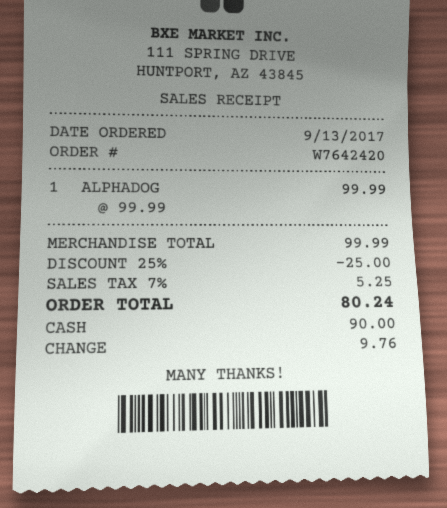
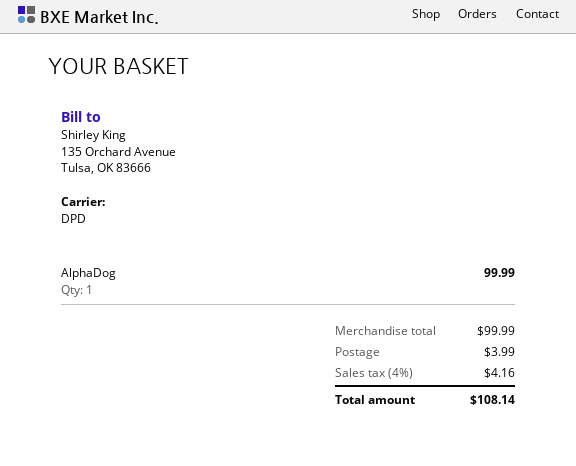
discount: 25% = 25.00 -> none
shipping: none -> 3.99
tax: 7% = 5.25 -> 4% = 4.16
total: 80.24 -> 108.14

